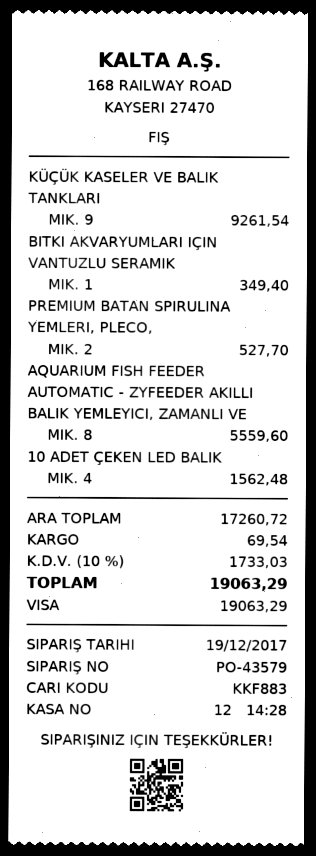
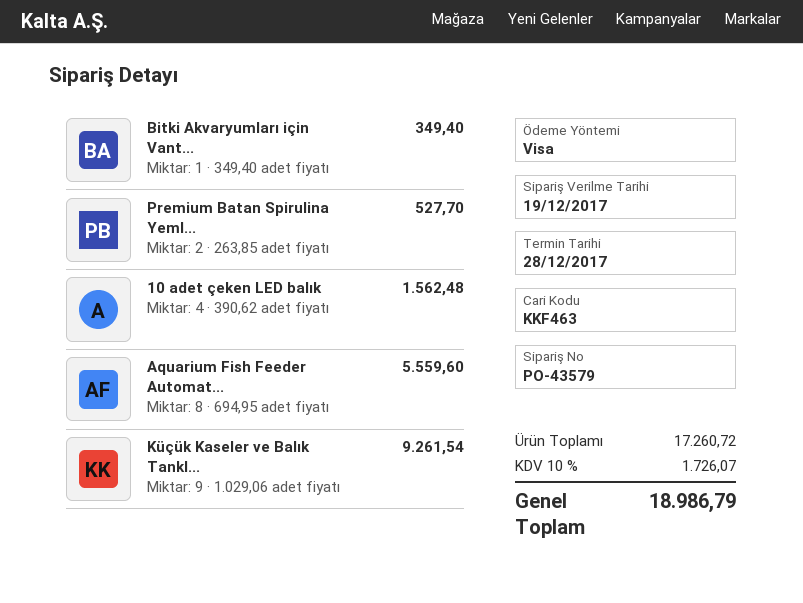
customer number: KKF883 -> KKF463
shipping: 69.54 -> none
tax: 10% = 1733.03 -> 10% = 1726.07
total: 19063.29 -> 18986.79

